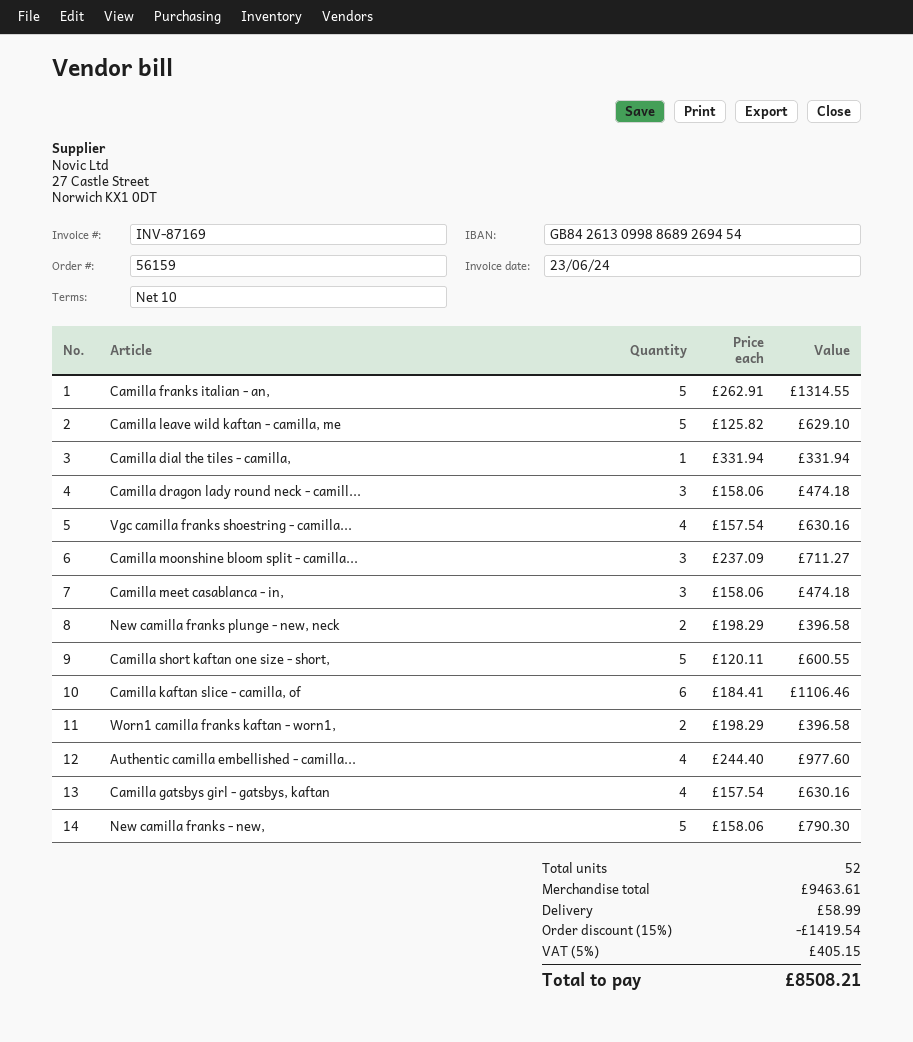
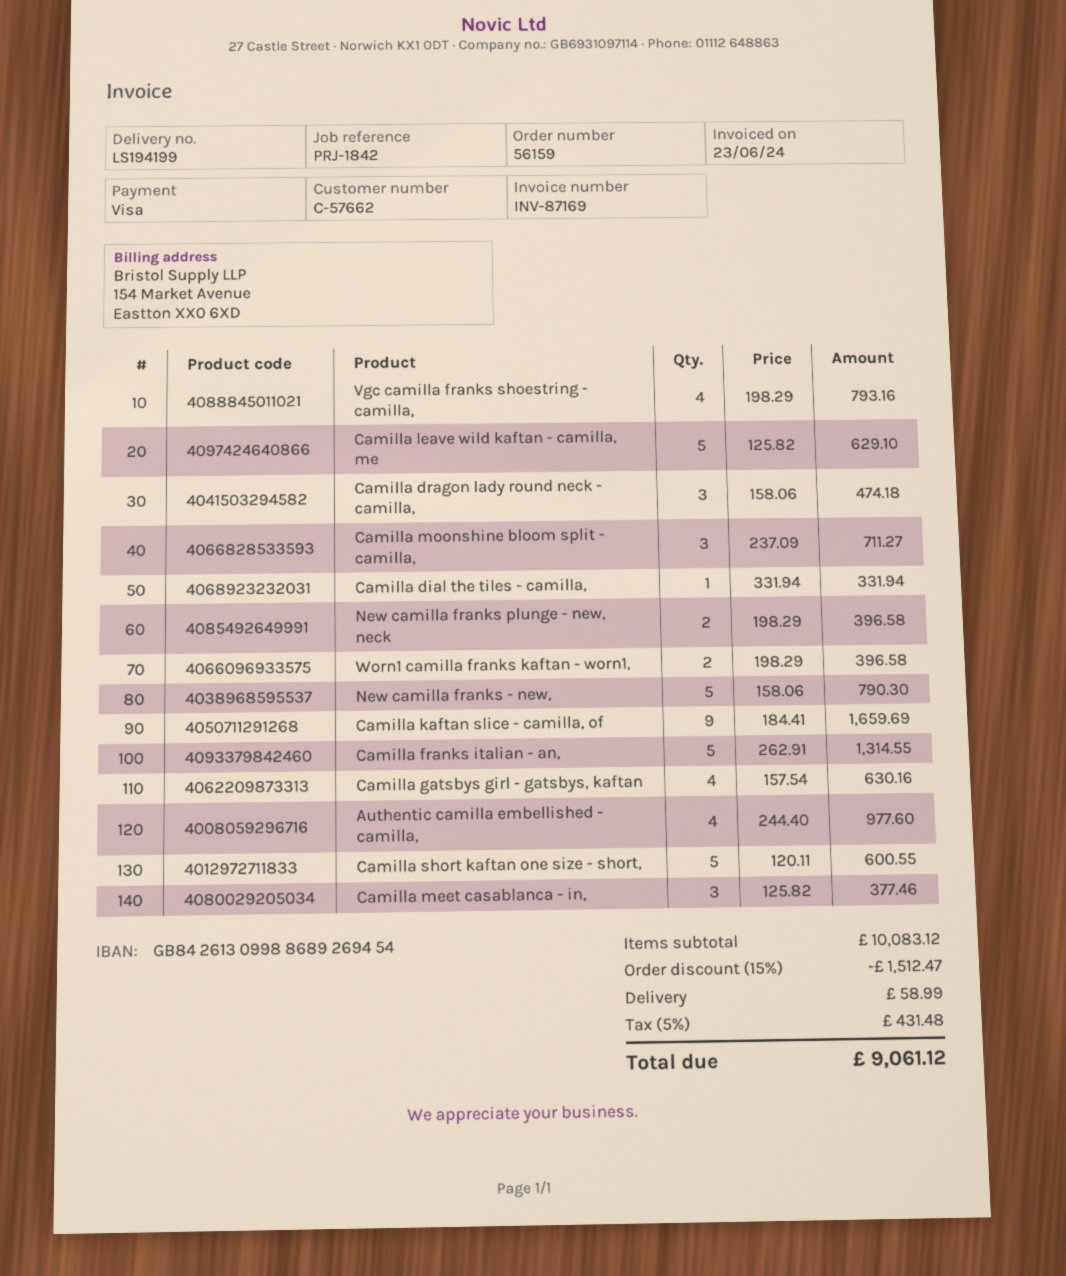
Vgc camilla franks shoestring - camilla...: 4 x 157.54 = 630.16 -> 4 x 198.29 = 793.16
Camilla meet casablanca - in,: 3 x 158.06 = 474.18 -> 3 x 125.82 = 377.46
Camilla kaftan slice - camilla, of: 6 x 184.41 = 1106.46 -> 9 x 184.41 = 1659.69
subtotal: 9463.61 -> 10083.12
discount: 15% = 1419.54 -> 15% = 1512.47
tax: 5% = 405.15 -> 5% = 431.48
total: 8508.21 -> 9061.12

